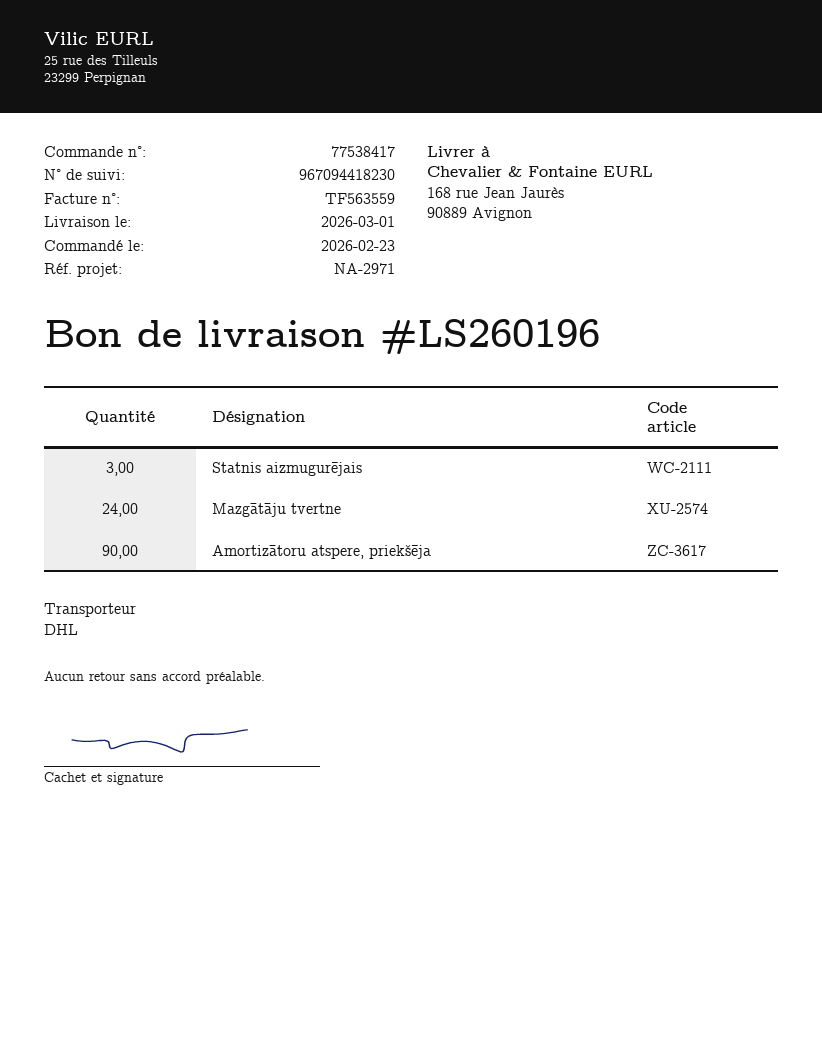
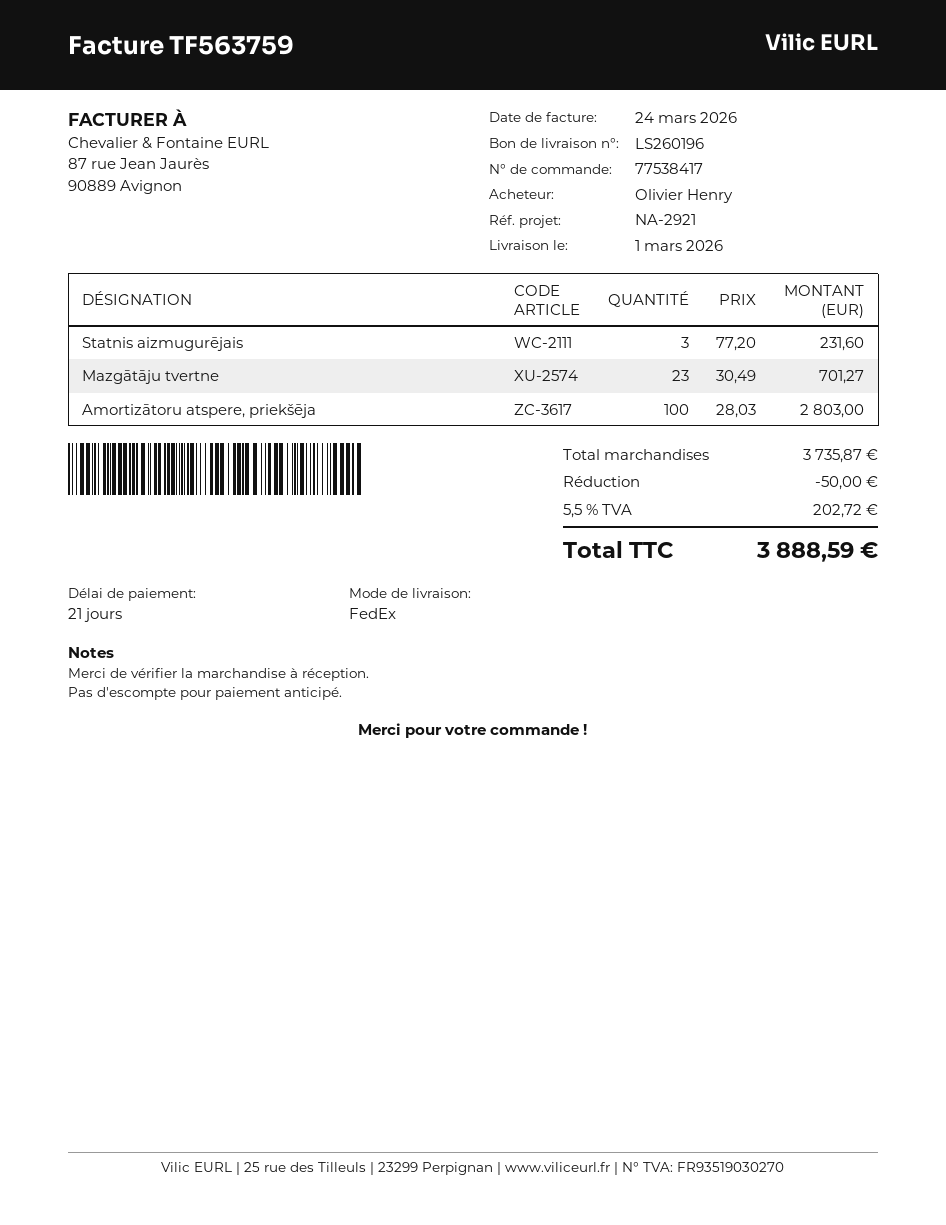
invoice number: TF563559 -> TF563759
reference: NA-2971 -> NA-2921
shipping method: DHL -> FedEx
Mazgātāju tvertne: 24 -> 23
Amortizātoru atspere, priekšēja: 90 -> 100

